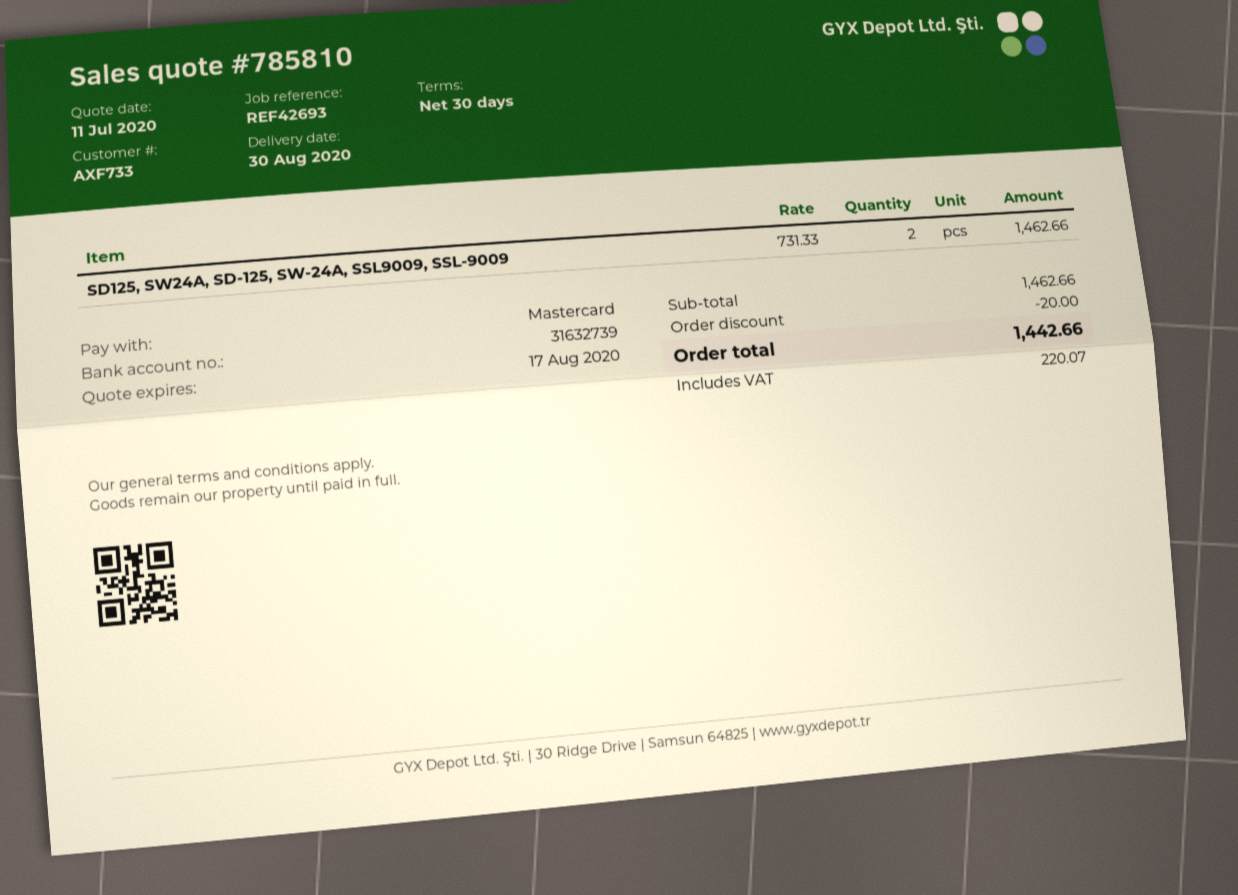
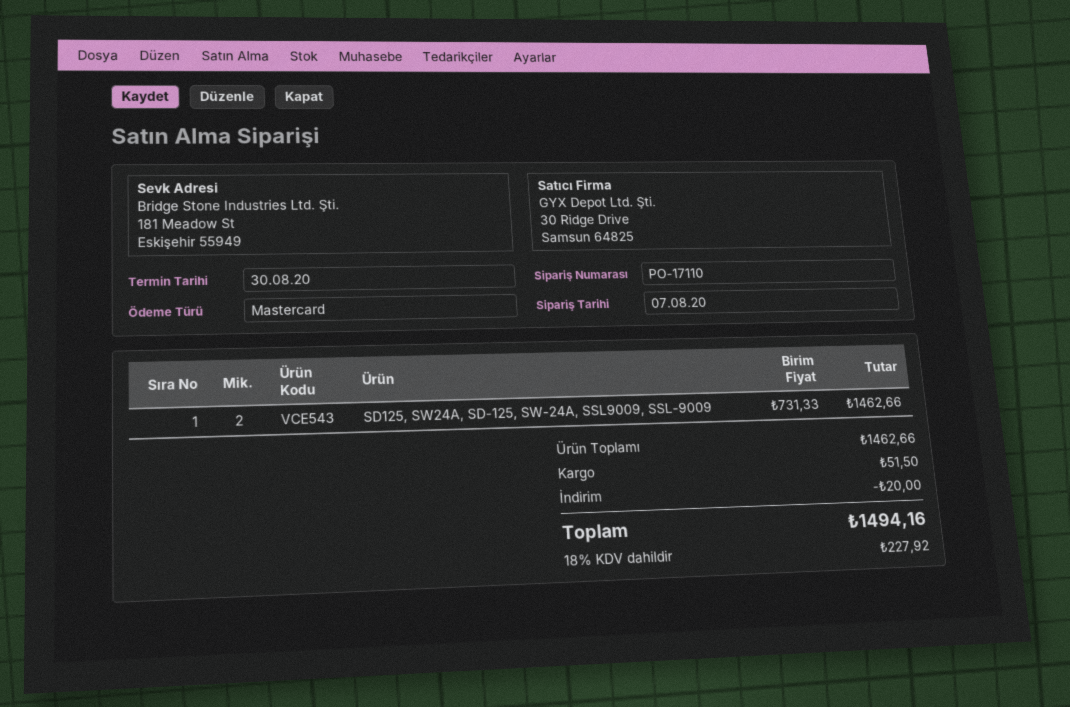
shipping: none -> 51.50
tax: 220.07 -> 227.92
total: 1442.66 -> 1494.16

